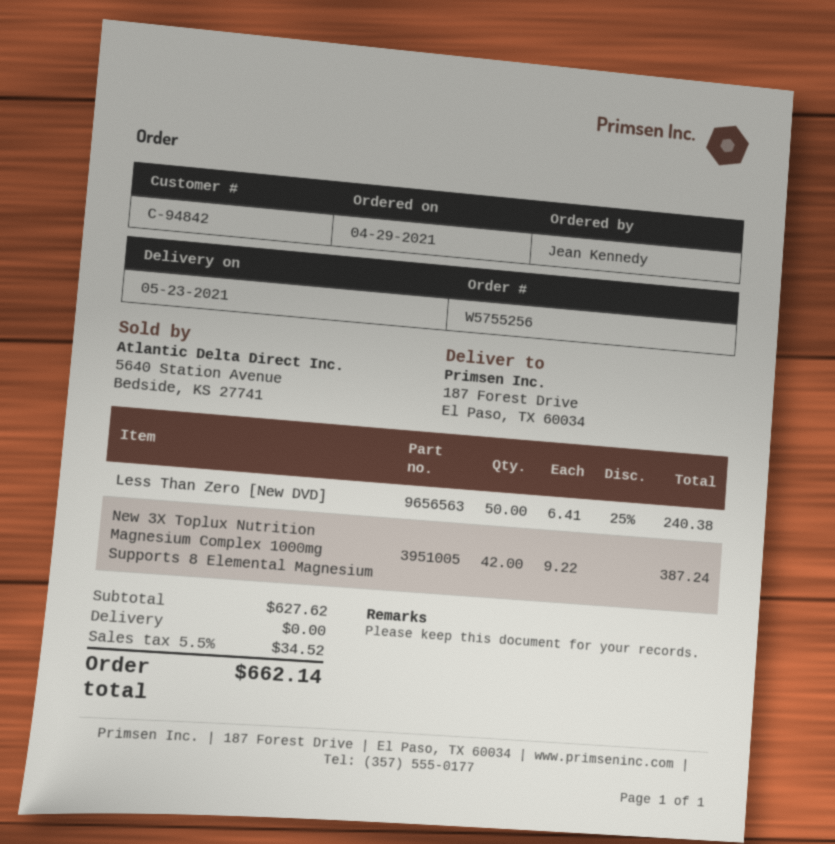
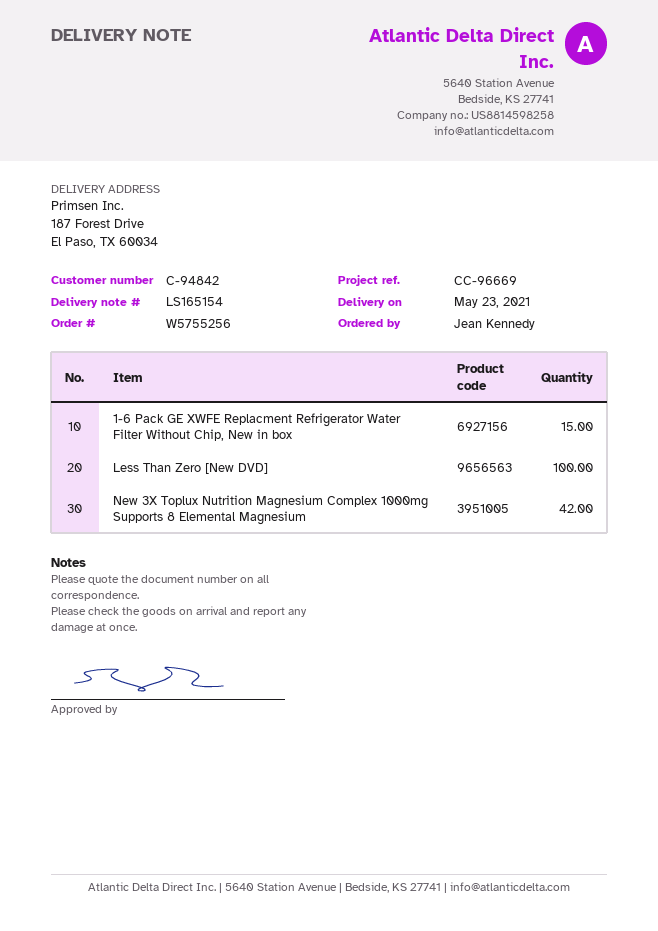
Less Than Zero [New DVD]: 50 -> 100
1-6 Pack GE XWFE Replacment Refrigerator Water Filter Without Chip, New in box: none -> 15

